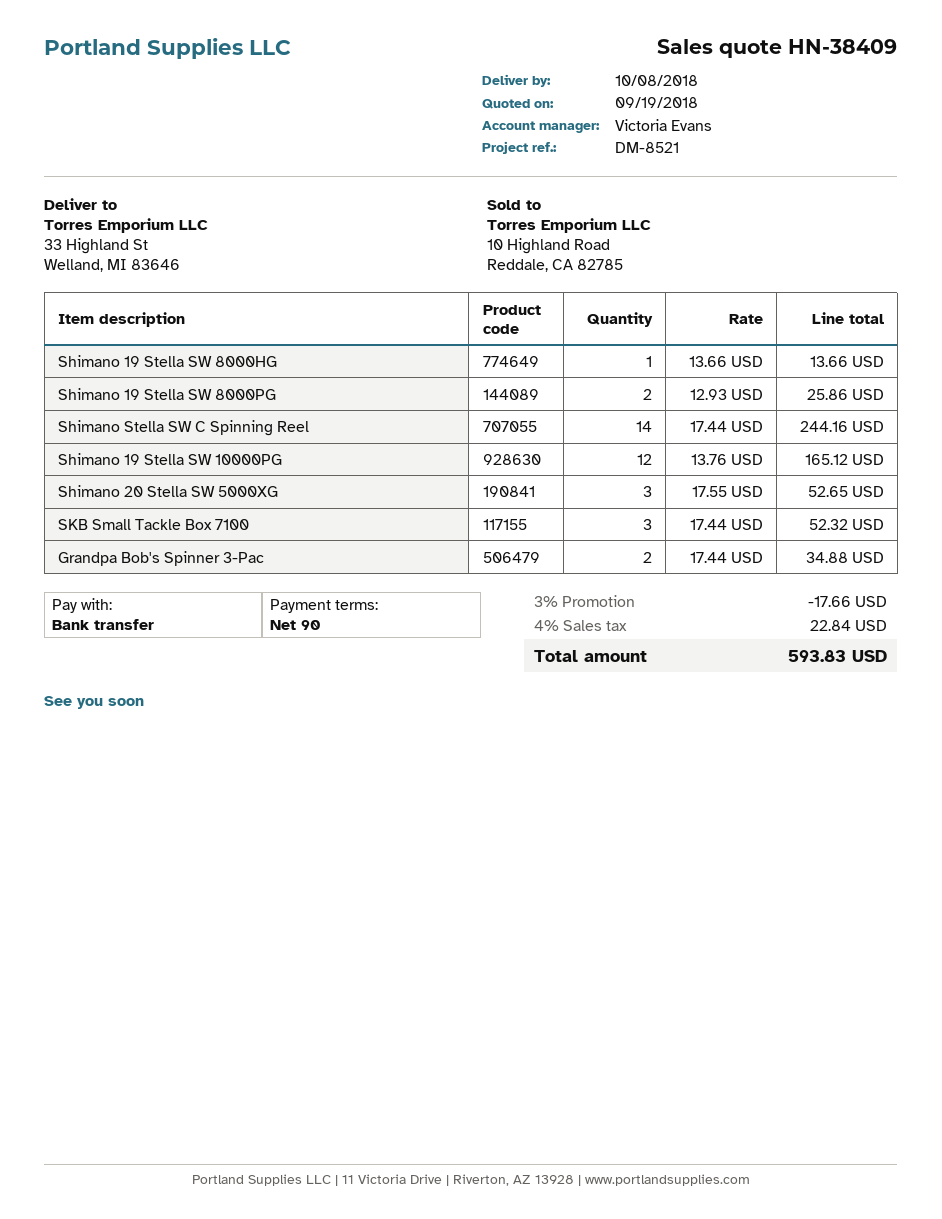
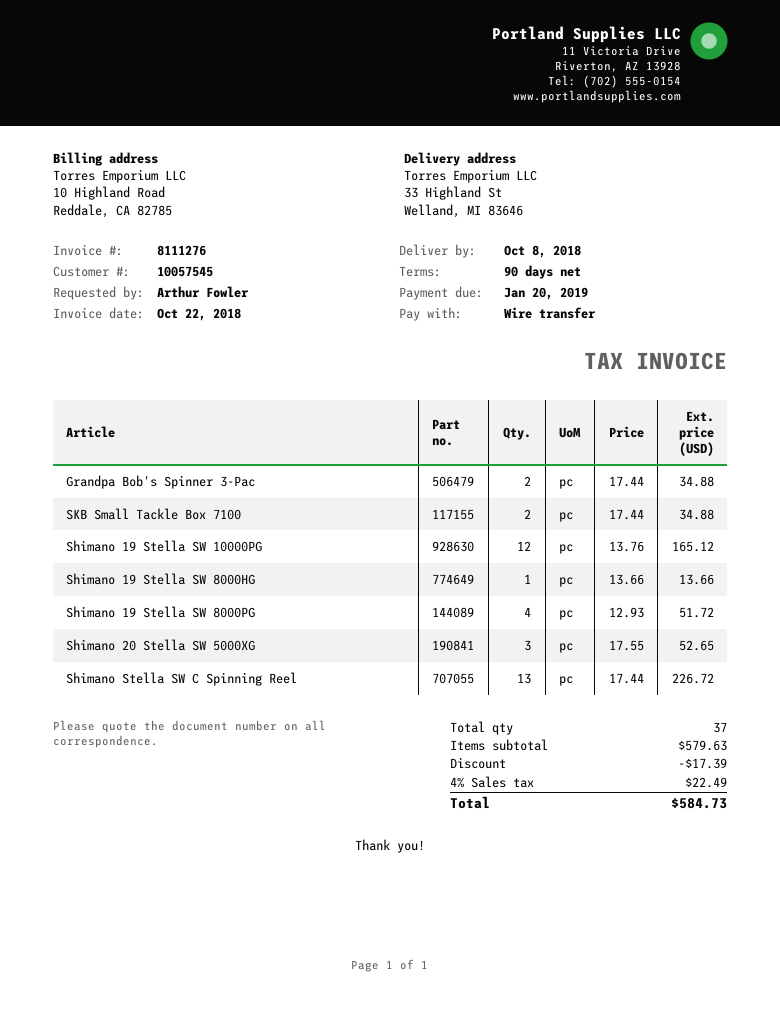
Shimano 19 Stella SW 8000PG: 2 x 12.93 = 25.86 -> 4 x 12.93 = 51.72
Shimano Stella SW C Spinning Reel: 14 x 17.44 = 244.16 -> 13 x 17.44 = 226.72
SKB Small Tackle Box 7100: 3 x 17.44 = 52.32 -> 2 x 17.44 = 34.88
discount: 17.66 -> 17.39
tax: 4% = 22.84 -> 4% = 22.49
total: 593.83 -> 584.73

